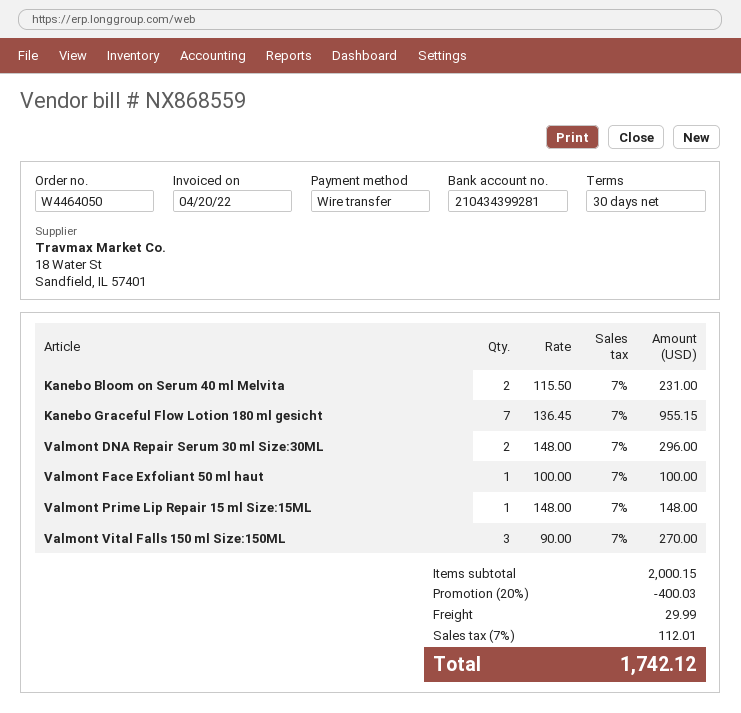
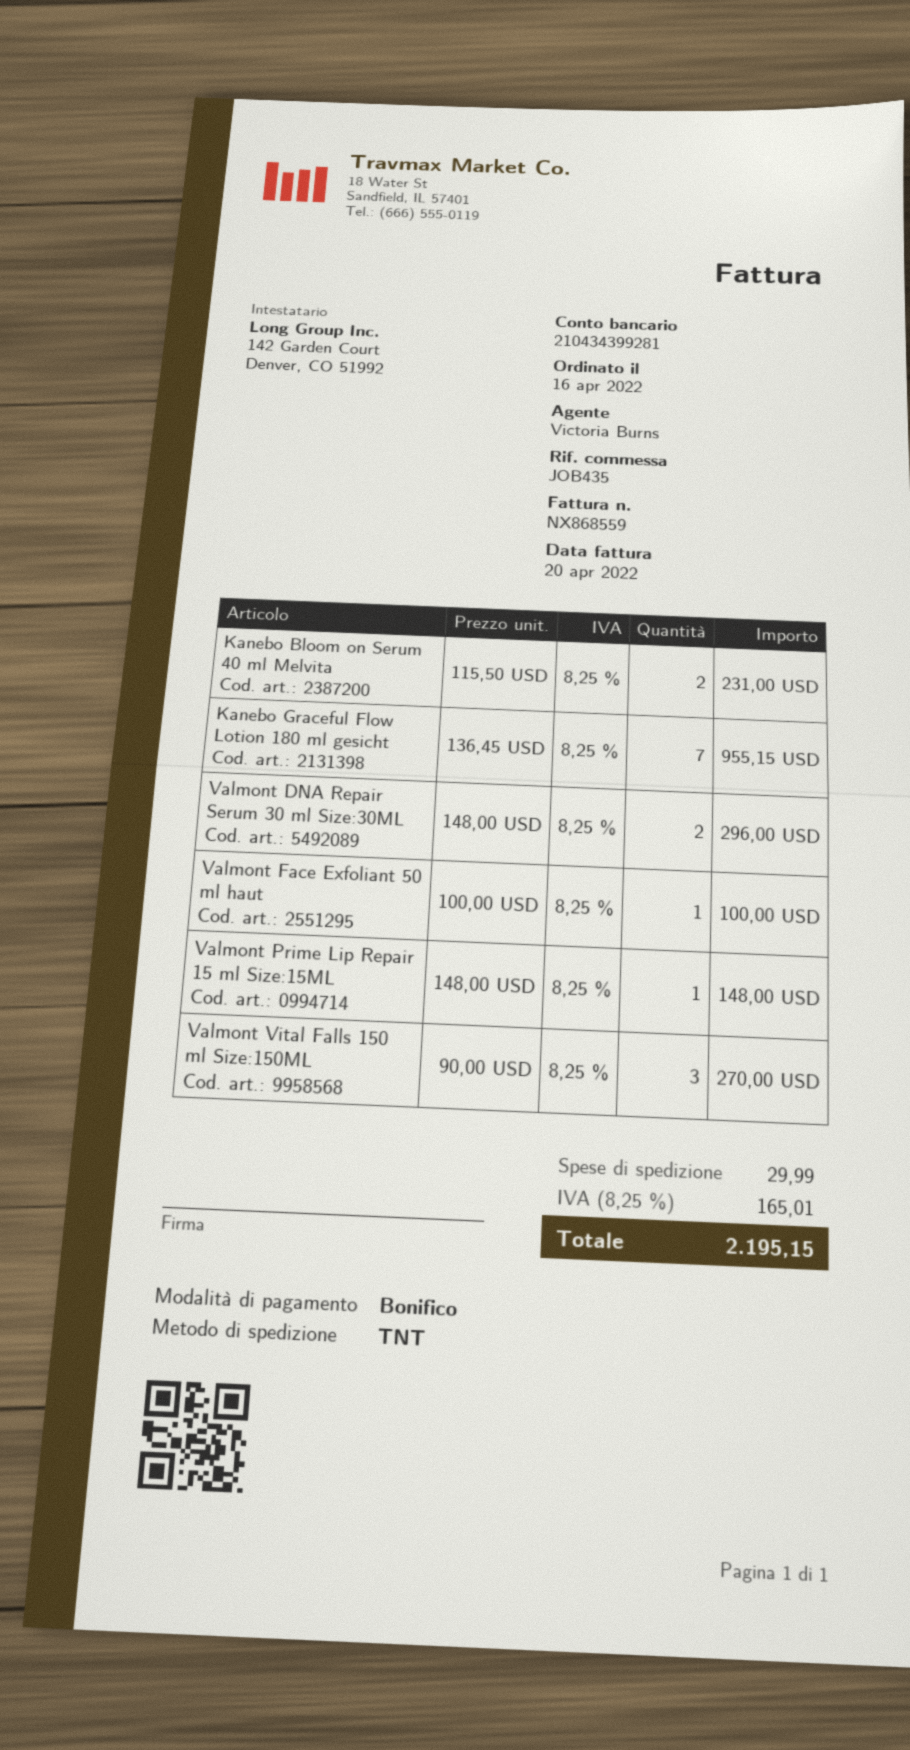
discount: 20% = 400.03 -> none
tax: 7% = 112.01 -> 8.25% = 165.01
total: 1742.12 -> 2195.15

